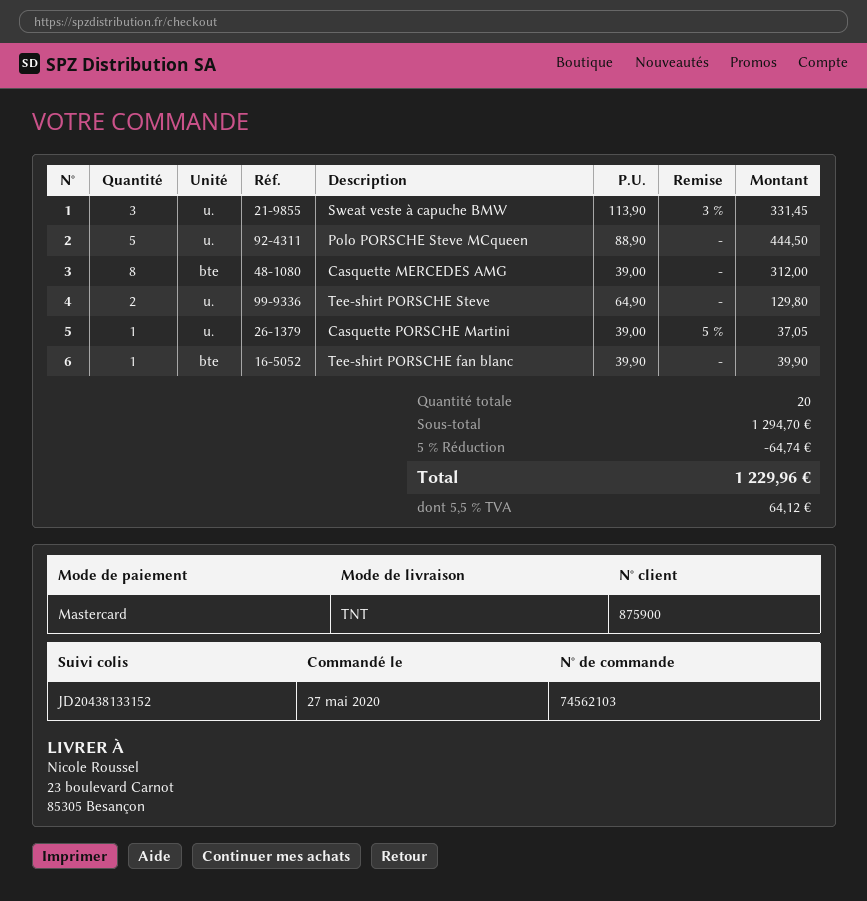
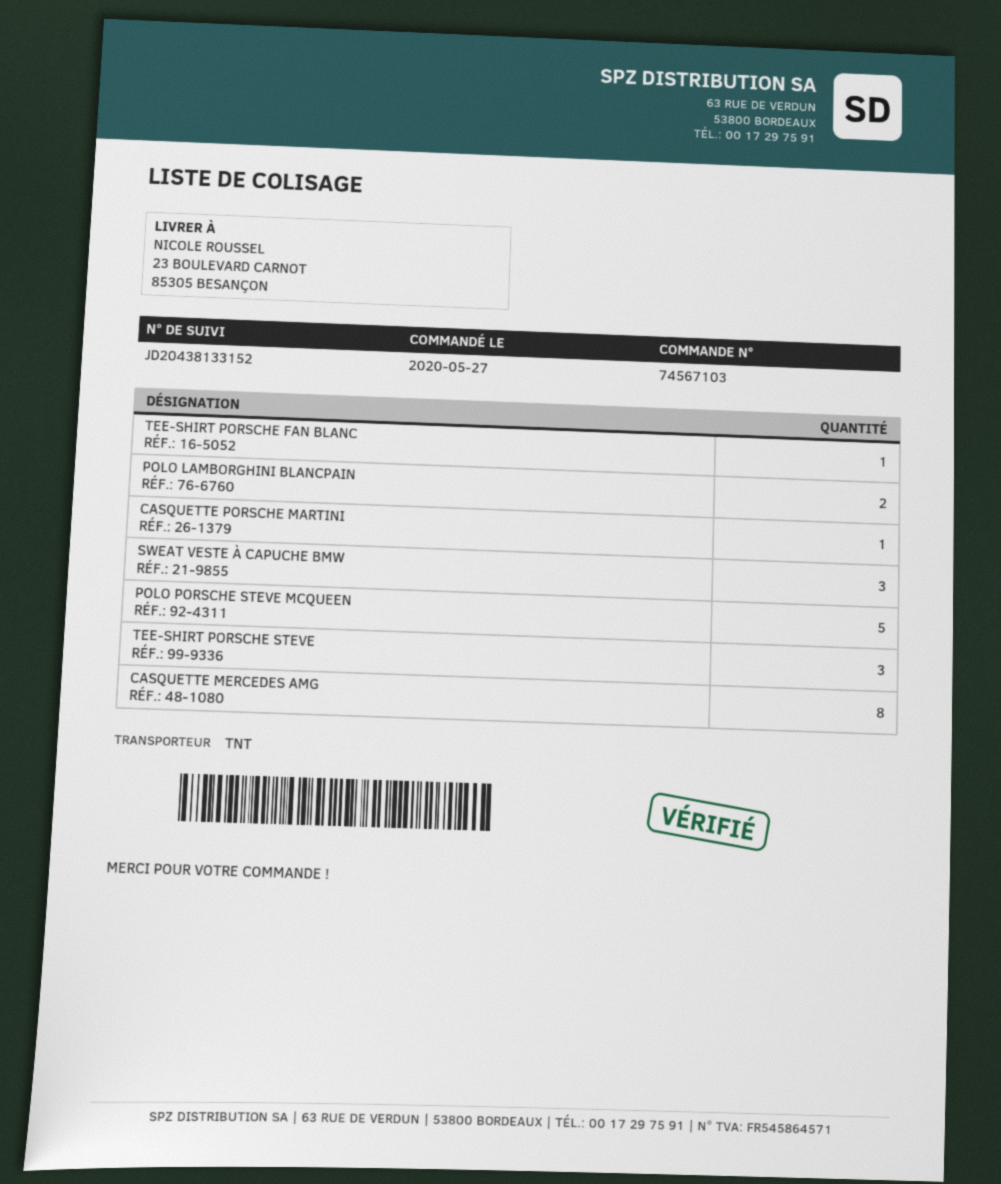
order number: 74562103 -> 74567103
Tee-shirt PORSCHE Steve: 2 -> 3
POLO LAMBORGHINI BLANCPAIN: none -> 2

